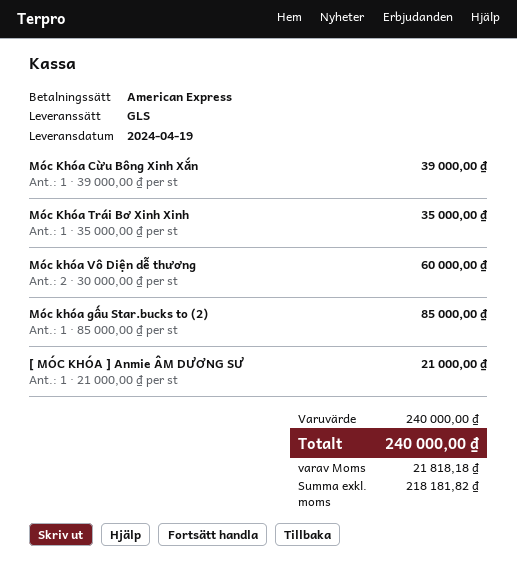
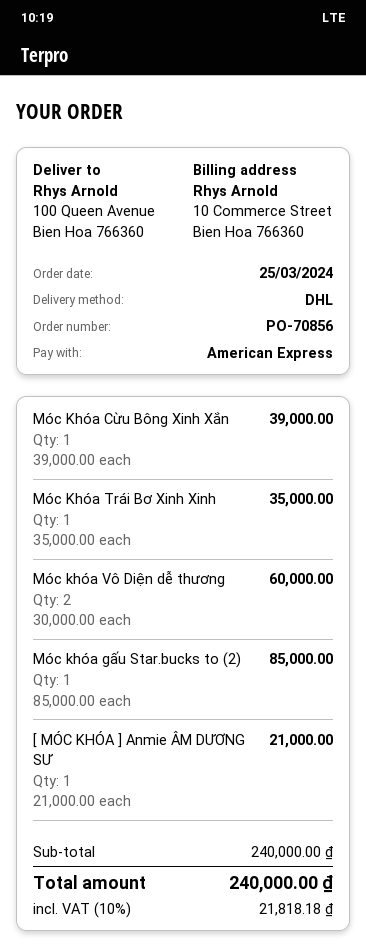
shipping method: GLS -> DHL

